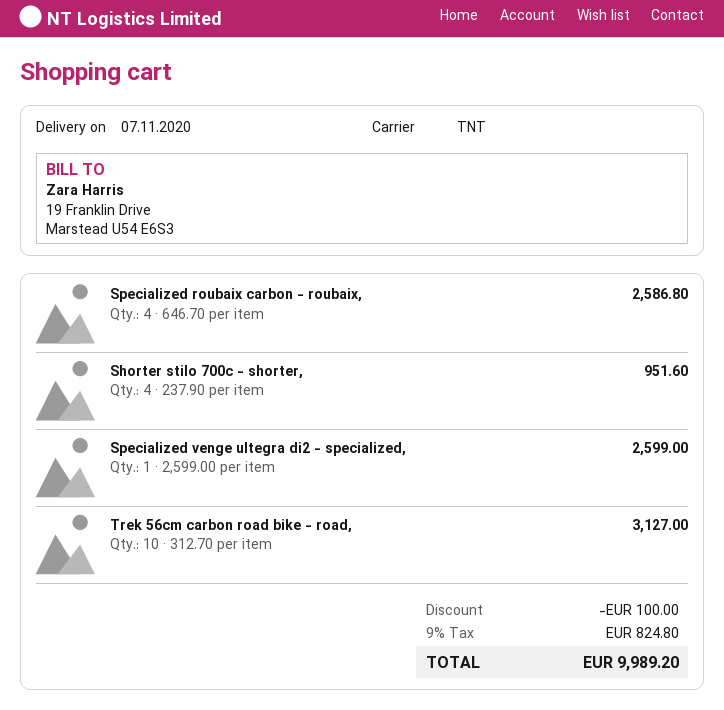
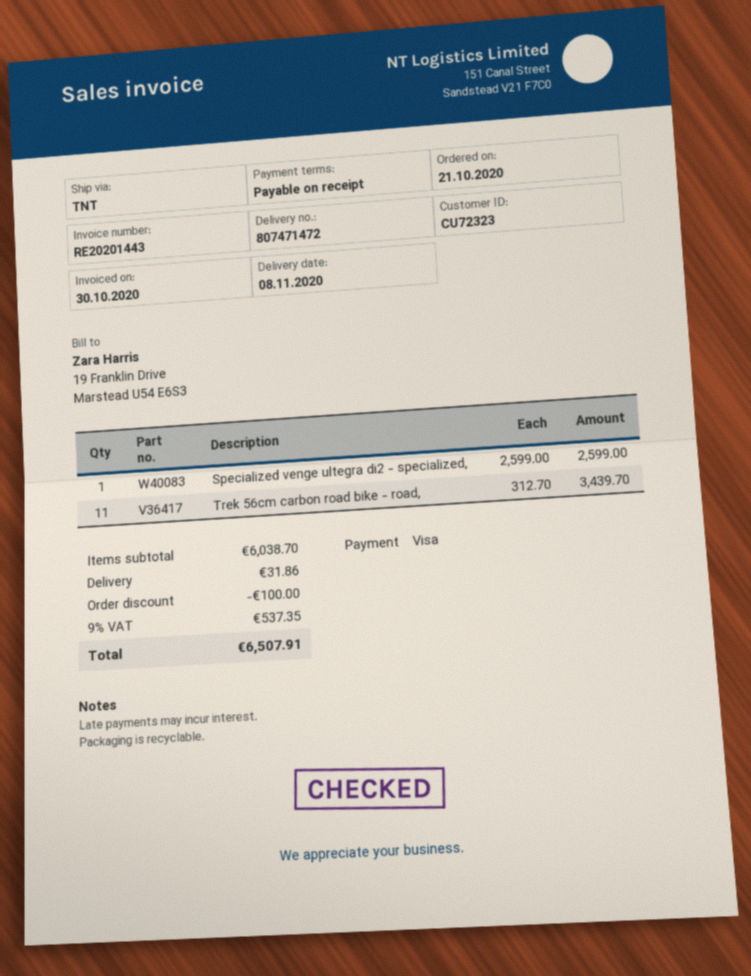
delivery date: 2020-11-07 -> 2020-11-08
Specialized roubaix carbon - roubaix,: 4 x 646.70 = 2586.80 -> none
Shorter stilo 700c - shorter,: 4 x 237.90 = 951.60 -> none
Trek 56cm carbon road bike - road,: 10 x 312.70 = 3127.00 -> 11 x 312.70 = 3439.70
shipping: none -> 31.86
tax: 9% = 824.80 -> 9% = 537.35
total: 9989.20 -> 6507.91

